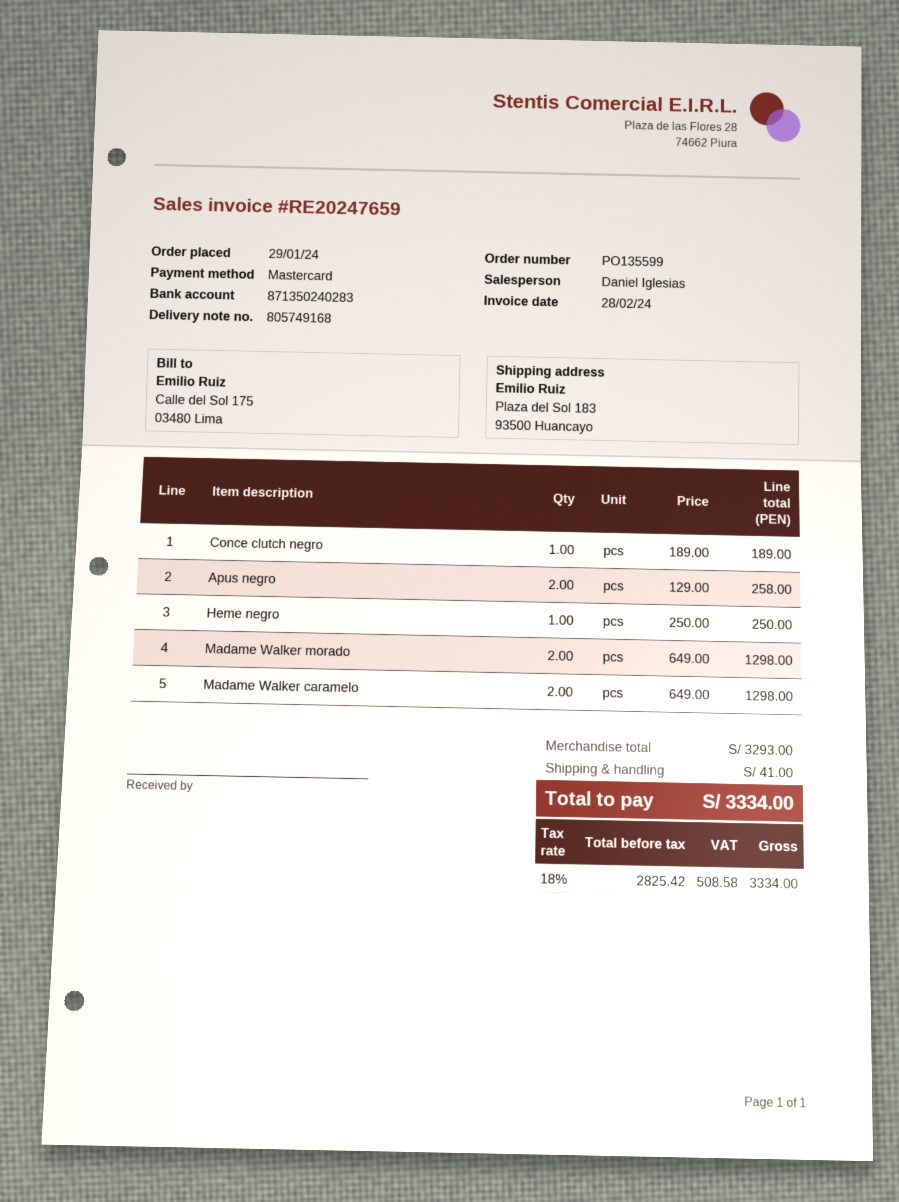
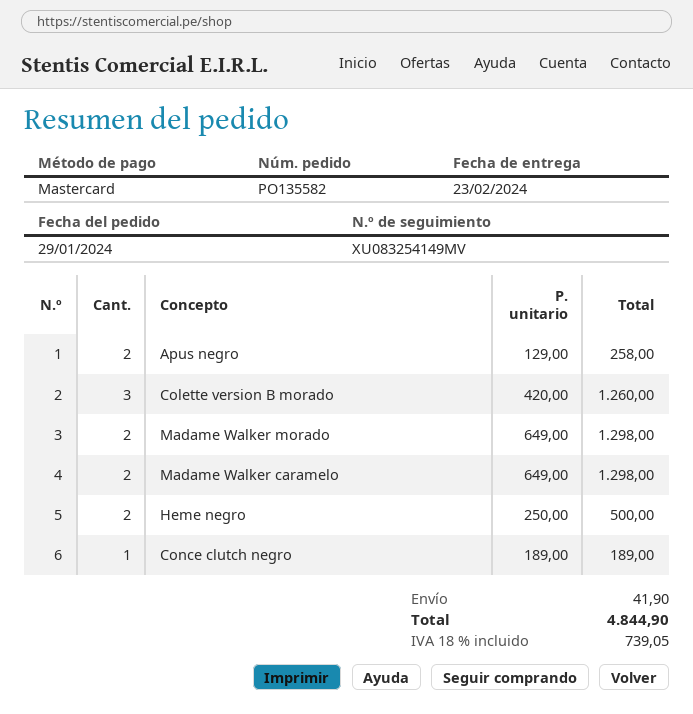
order number: PO135599 -> PO135582
Heme negro: 1 x 250.00 = 250.00 -> 2 x 250.00 = 500.00
Colette version B morado: none -> 3 x 420.00 = 1260.00
shipping: 41.00 -> 41.90
tax: 18% = 508.58 -> 18% = 739.05
total: 3334.00 -> 4844.90

